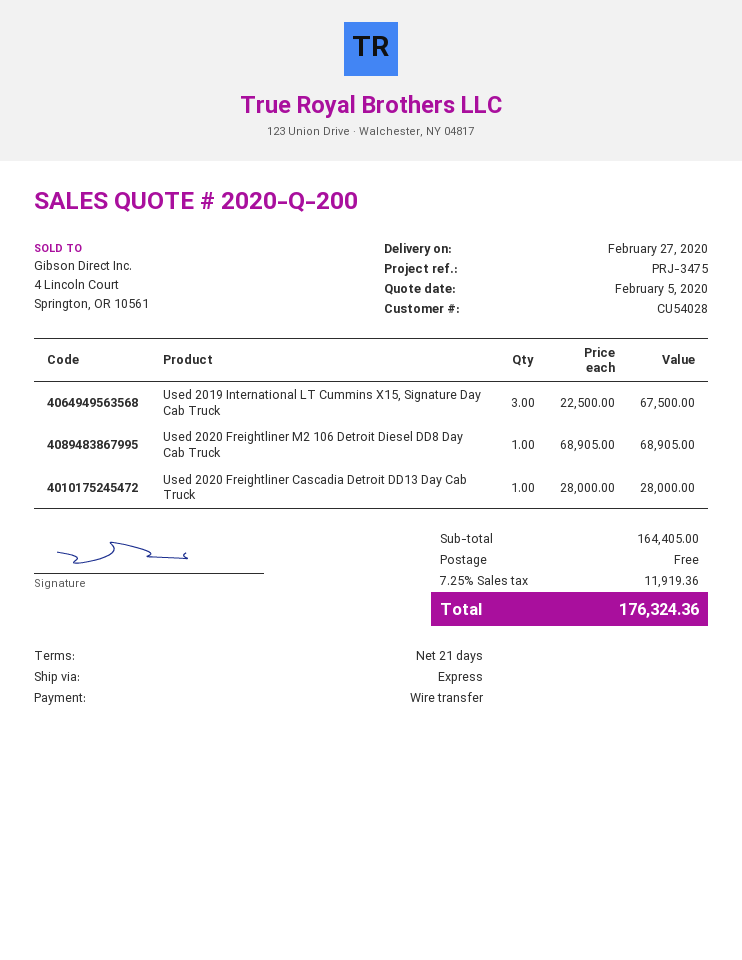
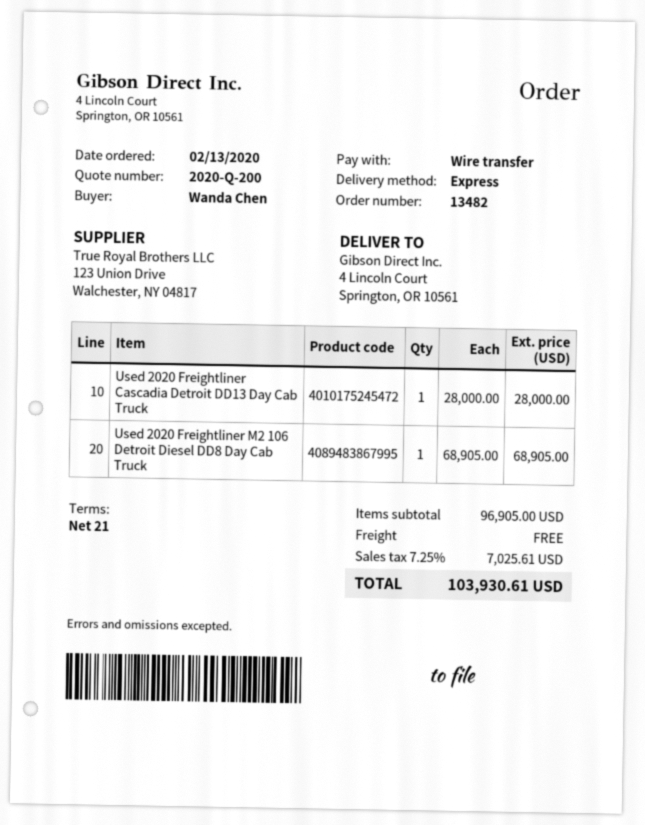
Used 2019 International LT Cummins X15, Signature Day Cab Truck: 3 x 22500.00 = 67500.00 -> none
subtotal: 164405.00 -> 96905.00
tax: 7.25% = 11919.36 -> 7.25% = 7025.61
total: 176324.36 -> 103930.61

